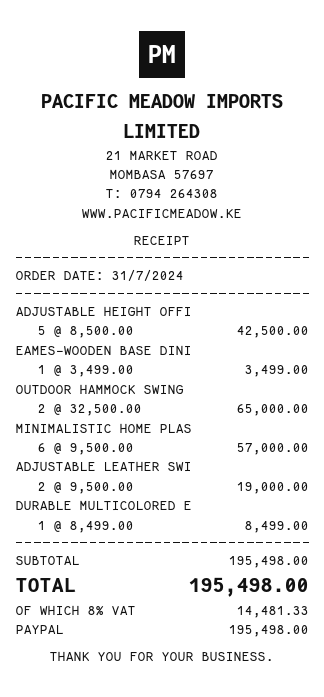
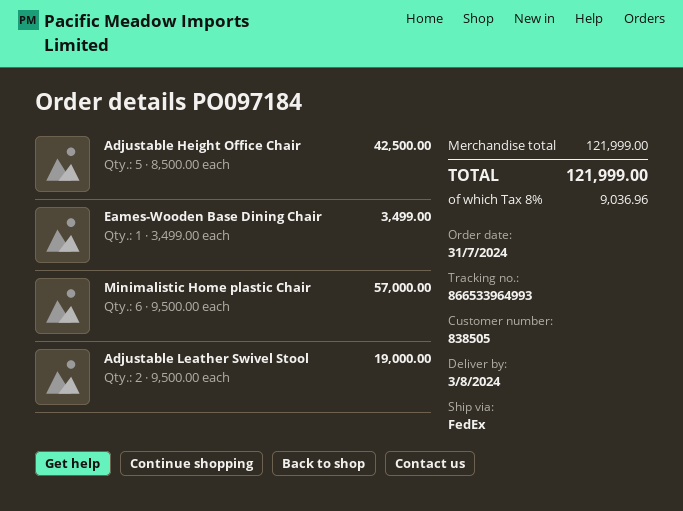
OUTDOOR HAMMOCK SWING: 2 x 32500.00 = 65000.00 -> none
DURABLE MULTICOLORED E: 1 x 8499.00 = 8499.00 -> none
subtotal: 195498.00 -> 121999.00
tax: 8% = 14481.33 -> 8% = 9036.96
total: 195498.00 -> 121999.00

